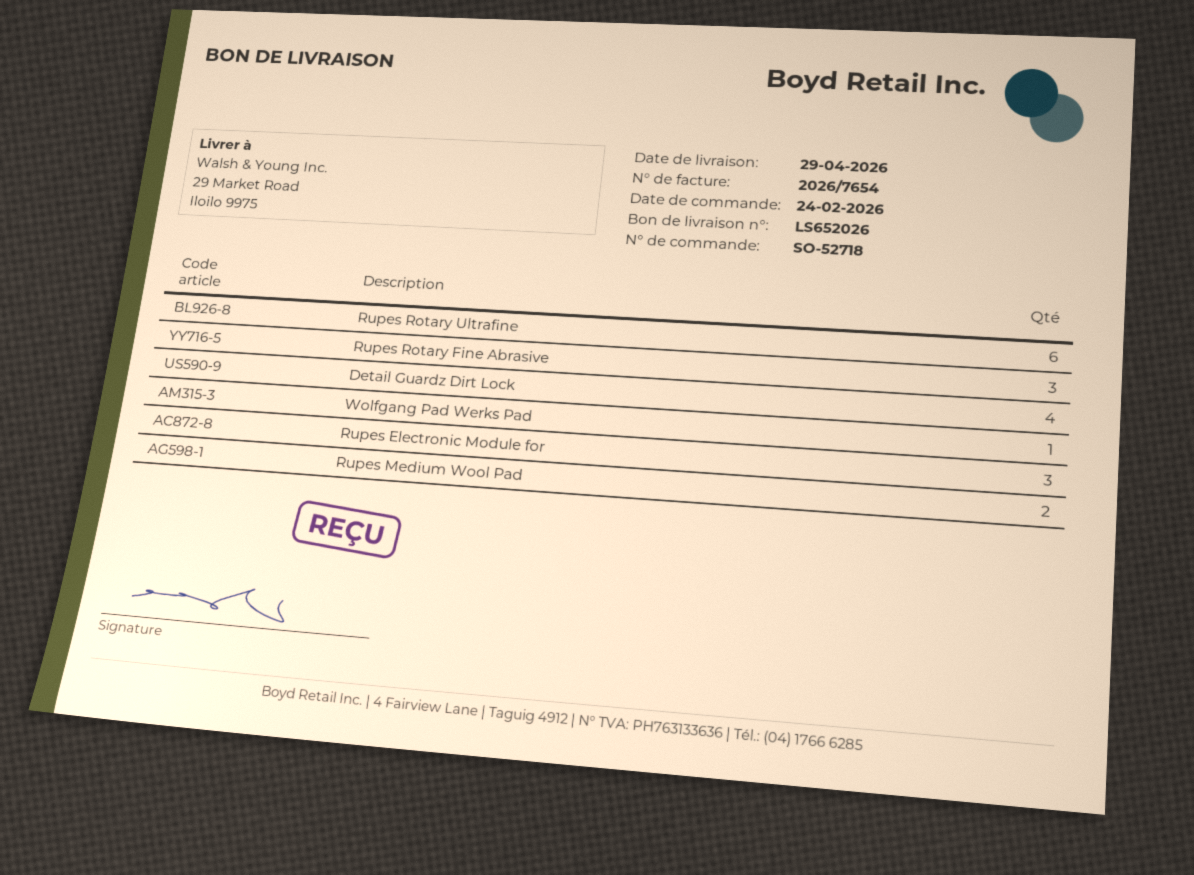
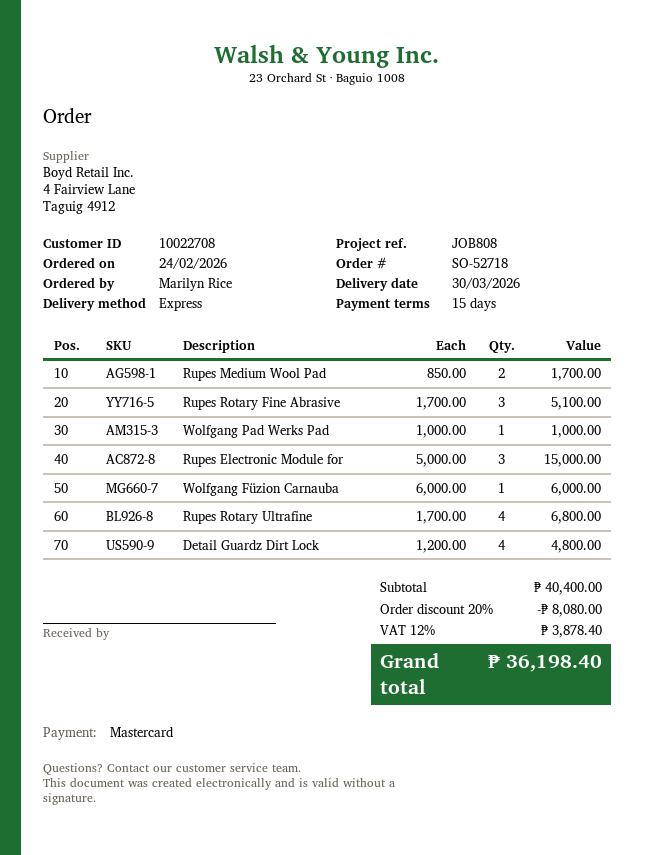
delivery date: 2026-04-29 -> 2026-03-30
Rupes Rotary Ultrafine: 6 -> 4
Wolfgang Füzion Carnauba: none -> 1

